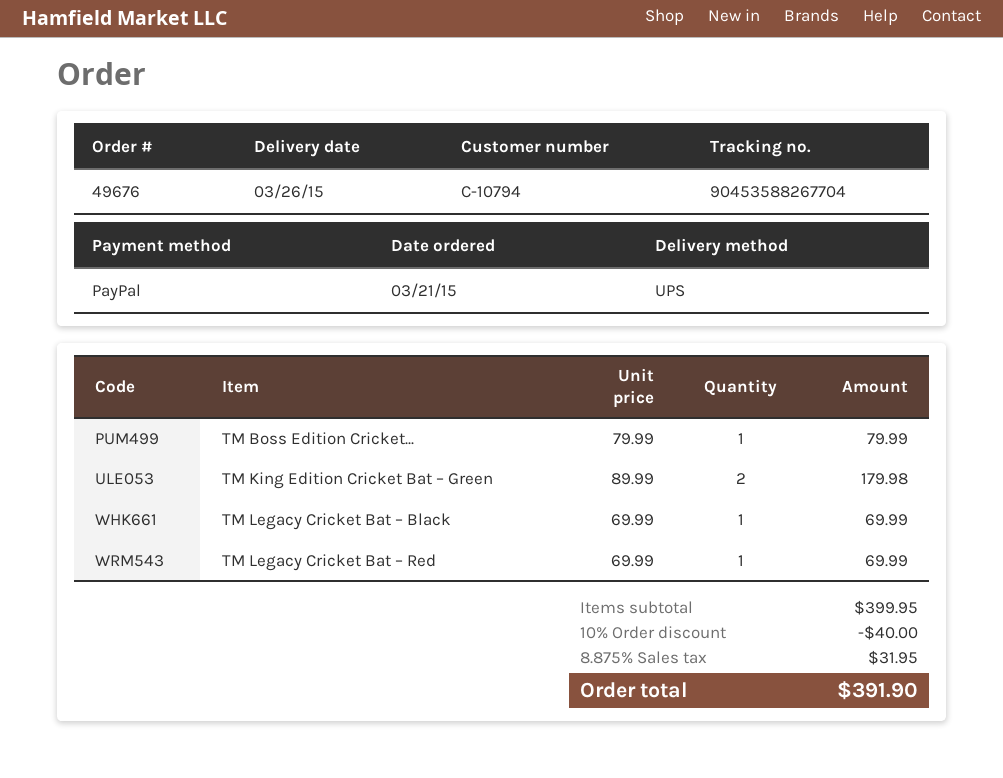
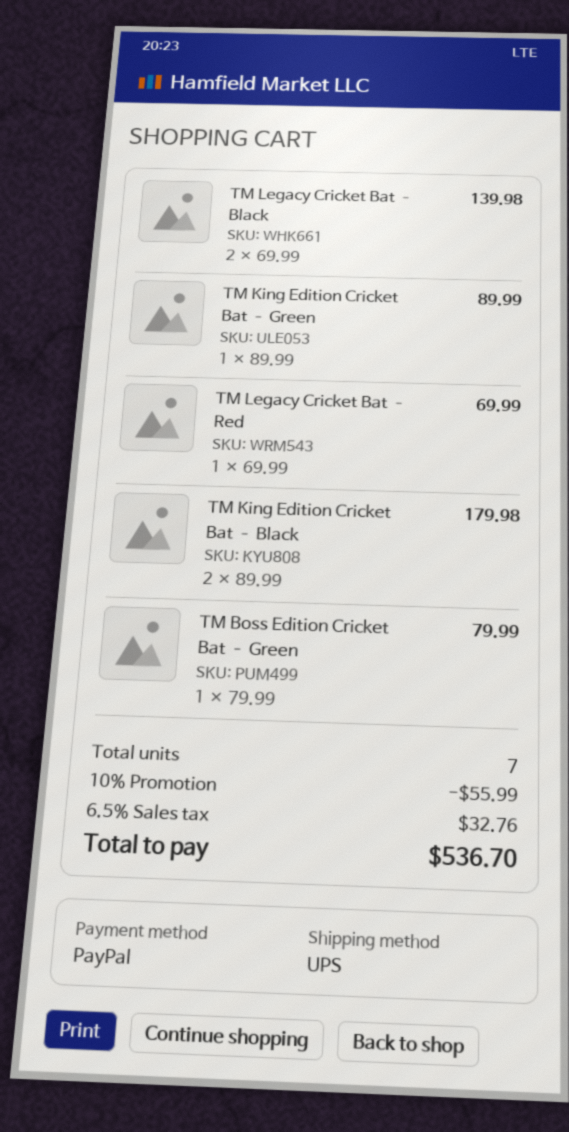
TM King Edition Cricket Bat – Green: 2 x 89.99 = 179.98 -> 1 x 89.99 = 89.99
TM Legacy Cricket Bat – Black: 1 x 69.99 = 69.99 -> 2 x 69.99 = 139.98
TM King Edition Cricket Bat – Black: none -> 2 x 89.99 = 179.98
discount: 10% = 40.00 -> 10% = 55.99
tax: 8.875% = 31.95 -> 6.5% = 32.76
total: 391.90 -> 536.70

